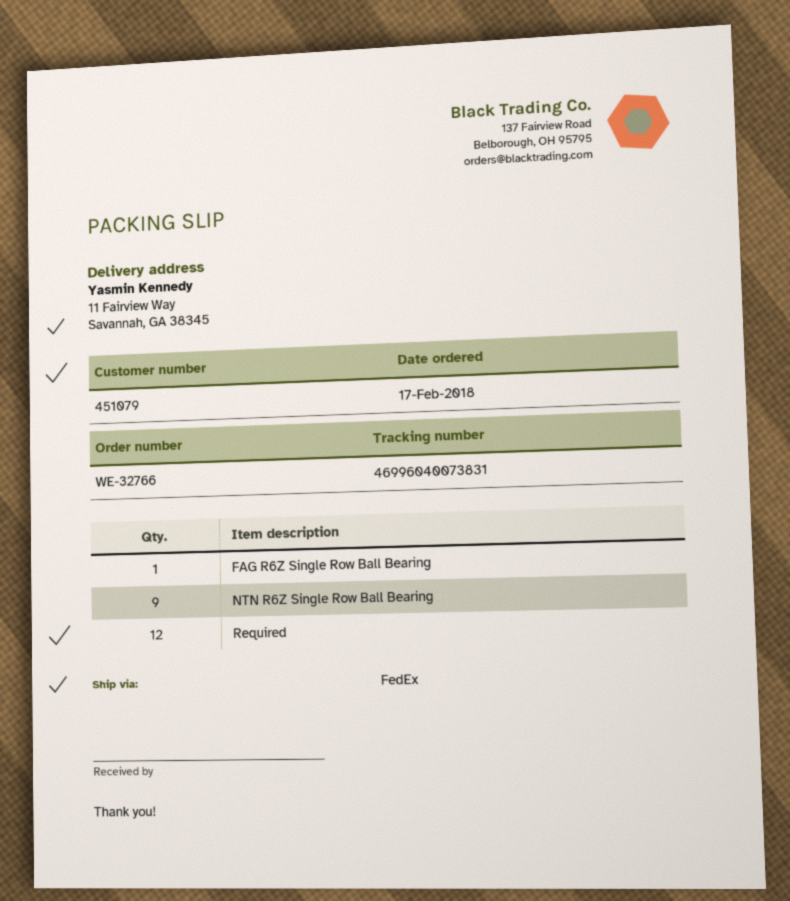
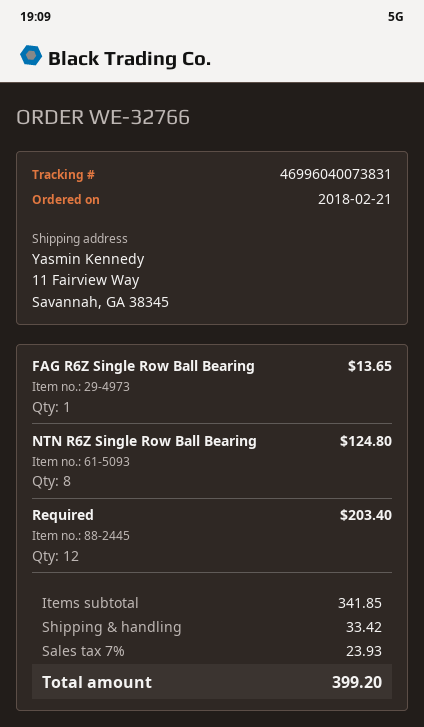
order date: 2018-02-17 -> 2018-02-21
NTN R6Z Single Row Ball Bearing: 9 -> 8

